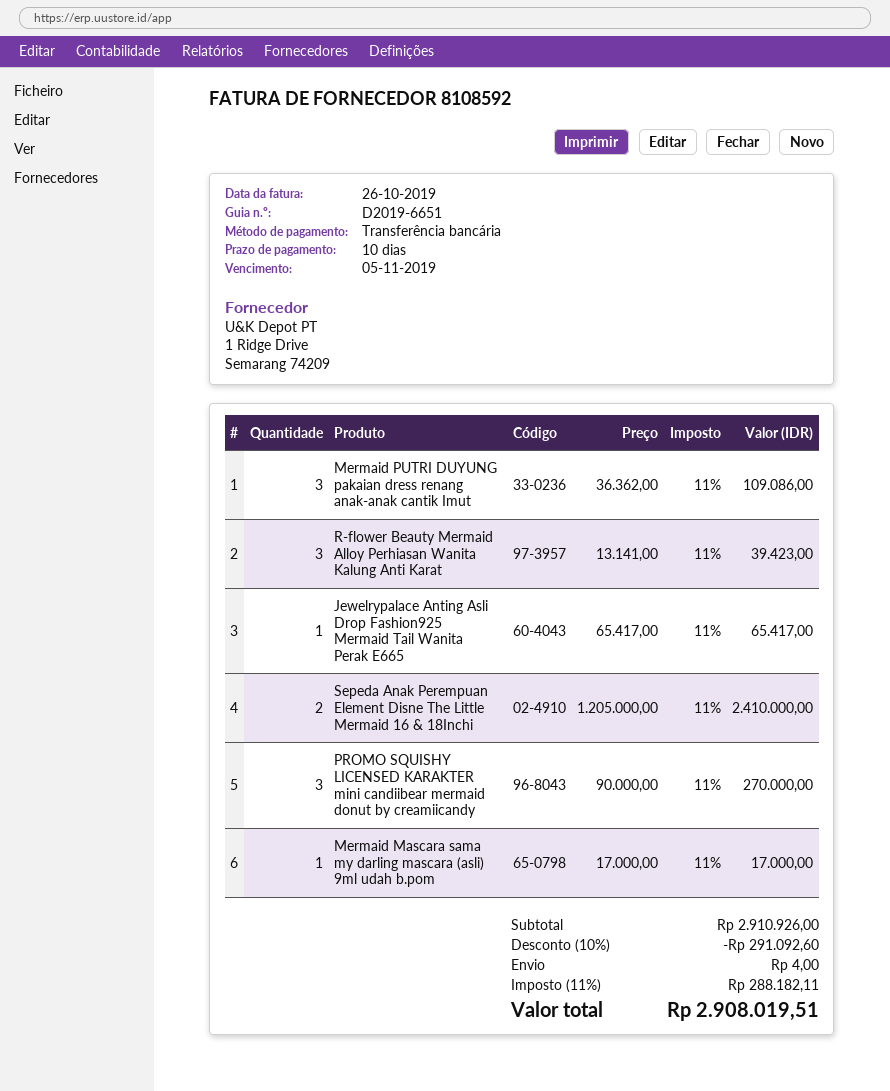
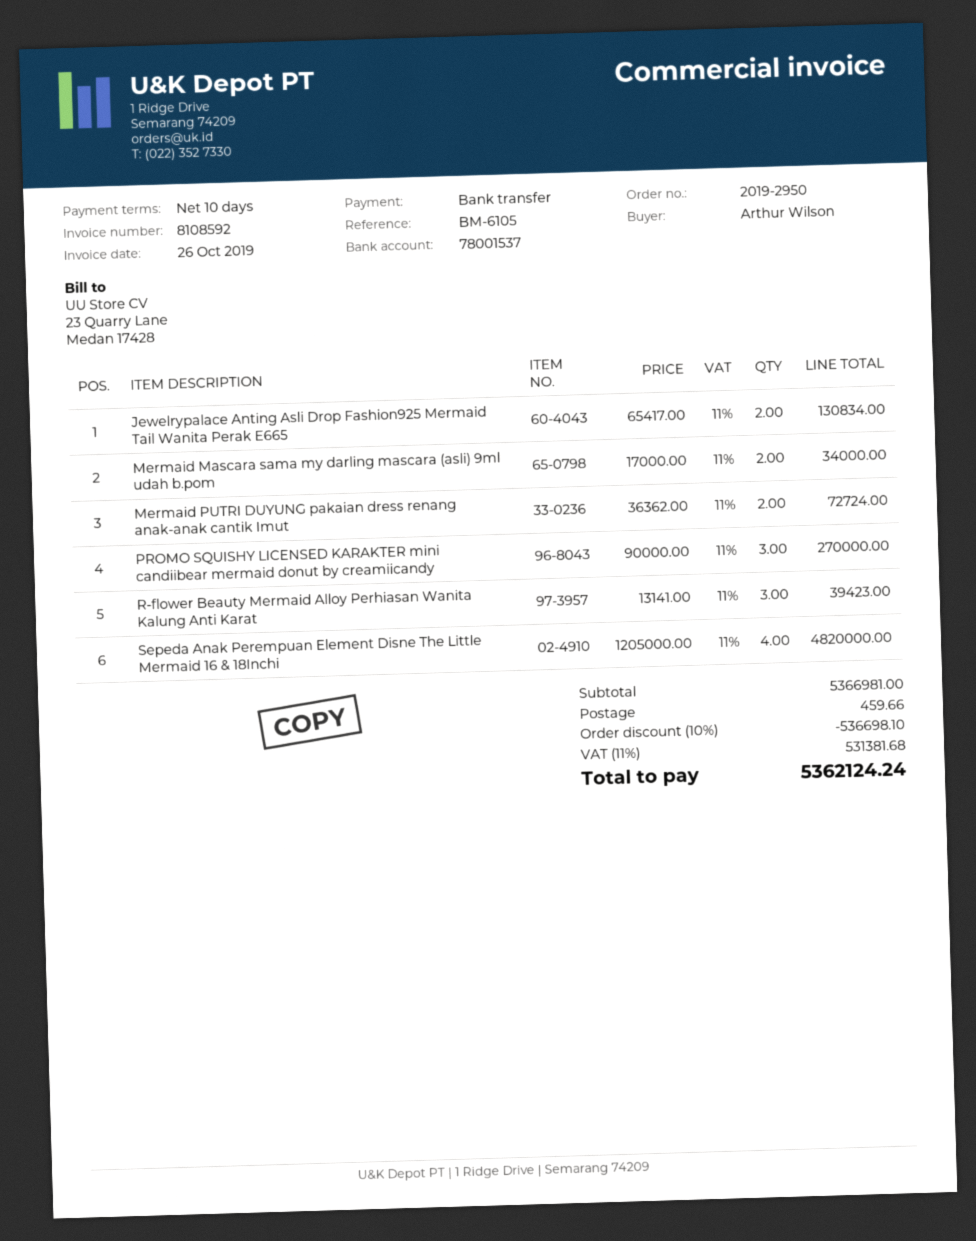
Mermaid PUTRI DUYUNG pakaian dress renang anak-anak cantik Imut: 3 x 36362.00 = 109086.00 -> 2 x 36362.00 = 72724.00
Jewelrypalace Anting Asli Drop Fashion925 Mermaid Tail Wanita Perak E665: 1 x 65417.00 = 65417.00 -> 2 x 65417.00 = 130834.00
Sepeda Anak Perempuan Element Disne The Little Mermaid 16 & 18Inchi: 2 x 1205000.00 = 2410000.00 -> 4 x 1205000.00 = 4820000.00
Mermaid Mascara sama my darling mascara (asli) 9ml udah b.pom: 1 x 17000.00 = 17000.00 -> 2 x 17000.00 = 34000.00
subtotal: 2910926.00 -> 5366981.00
discount: 10% = 291092.60 -> 10% = 536698.10
shipping: 4.00 -> 459.66
tax: 11% = 288182.11 -> 11% = 531381.68
total: 2908019.51 -> 5362124.24

